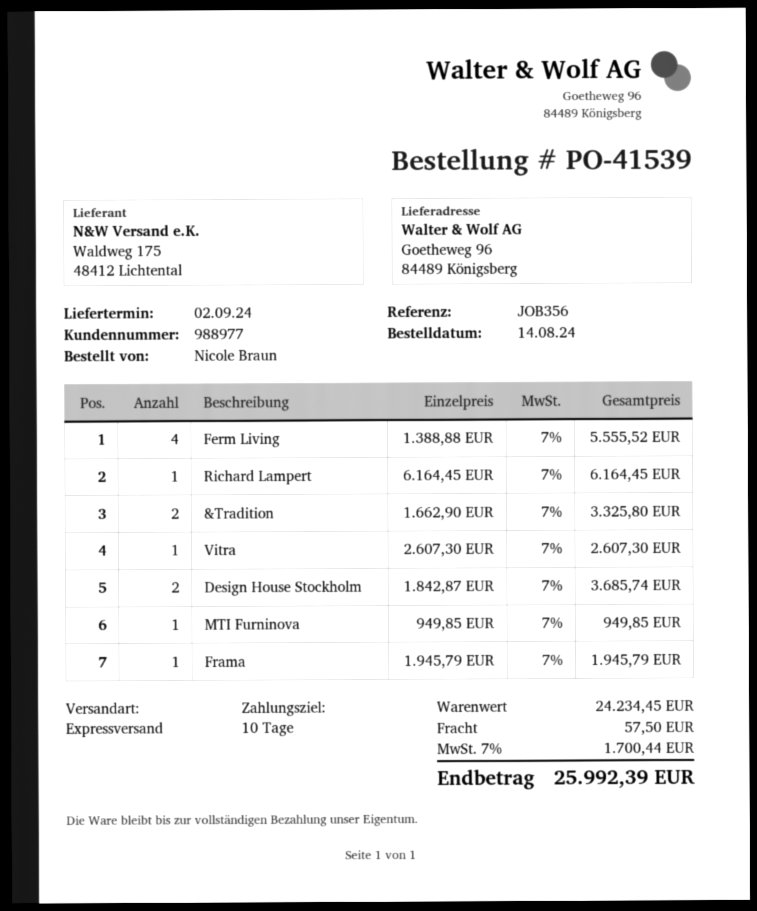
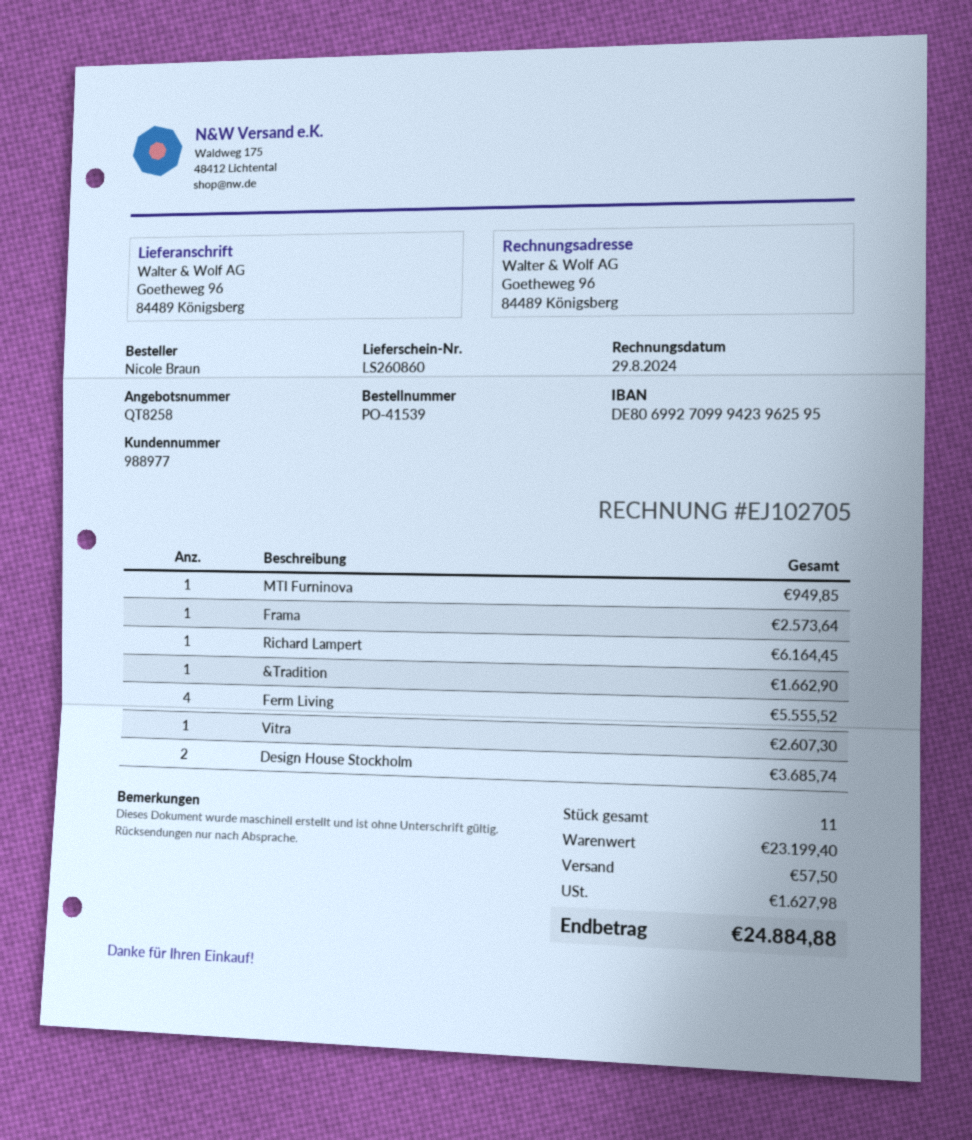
&Tradition: 2 for 3325.80 -> 1 for 1662.90
Frama: 1 for 1945.79 -> 1 for 2573.64
subtotal: 24234.45 -> 23199.40
tax: 1700.44 -> 1627.98
total: 25992.39 -> 24884.88

